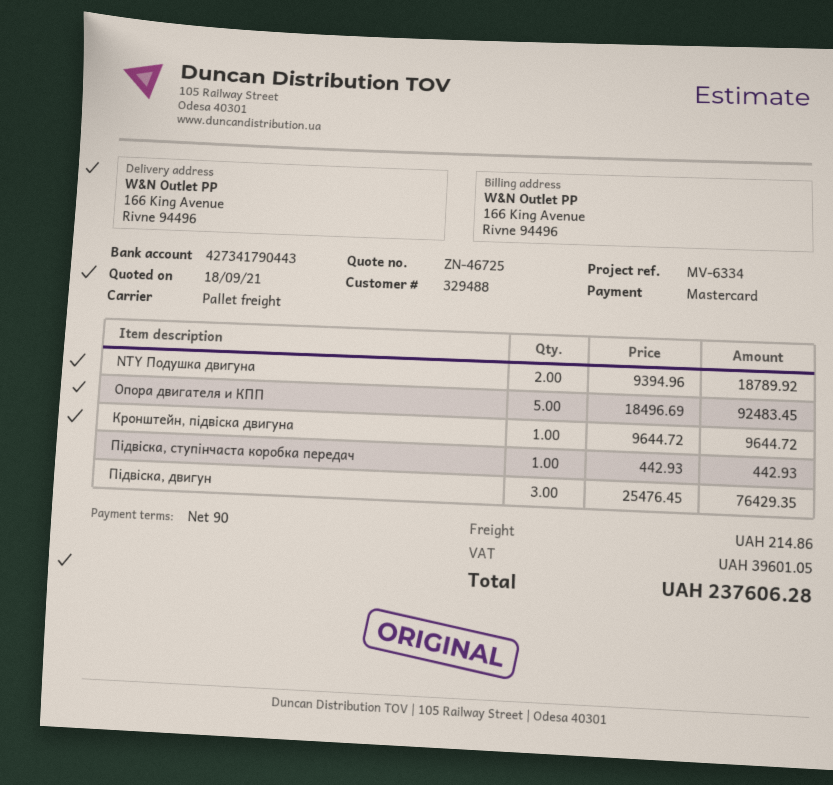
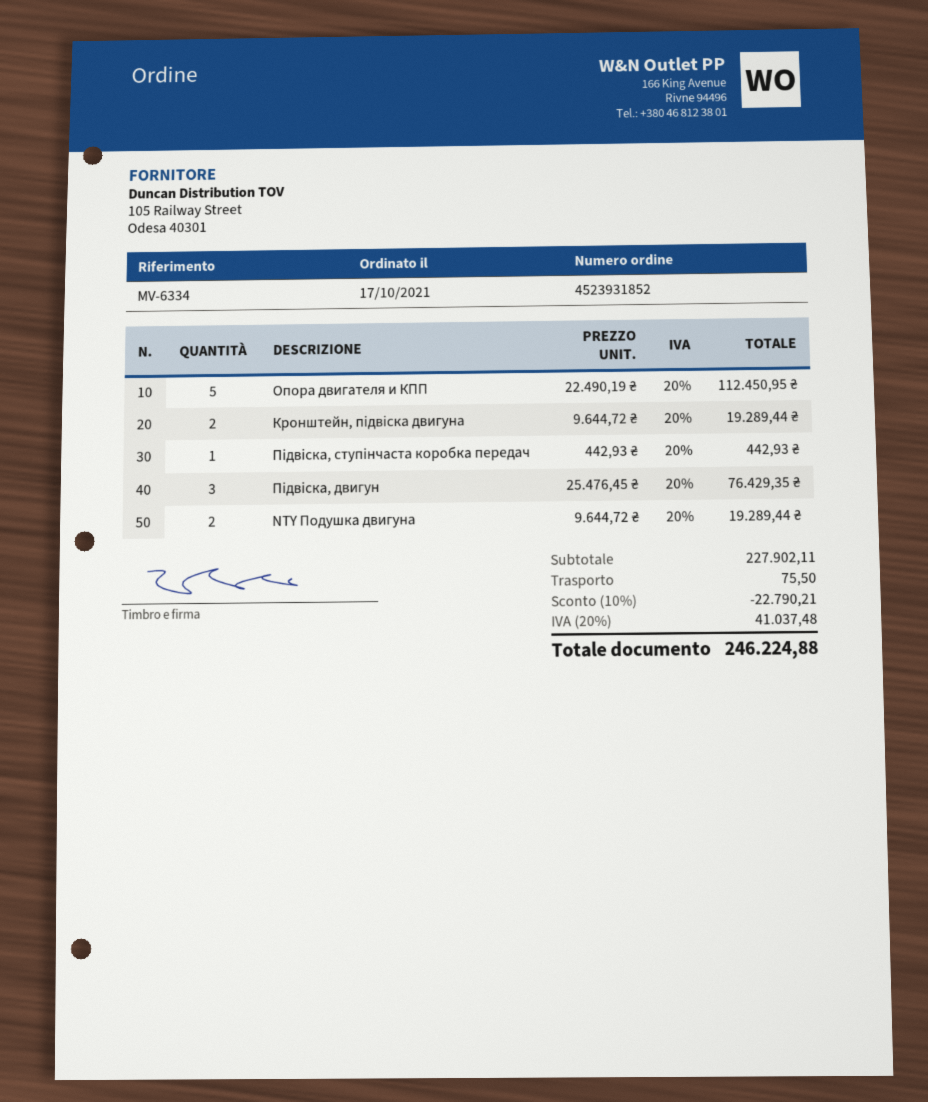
NTY Подушка двигуна: 2 x 9394.96 = 18789.92 -> 2 x 9644.72 = 19289.44
Опора двигателя и КПП: 5 x 18496.69 = 92483.45 -> 5 x 22490.19 = 112450.95
Кронштейн, підвіска двигуна: 1 x 9644.72 = 9644.72 -> 2 x 9644.72 = 19289.44
discount: none -> 10% = 22790.21
shipping: 214.86 -> 75.50
tax: 39601.05 -> 41037.48
total: 237606.28 -> 246224.88

